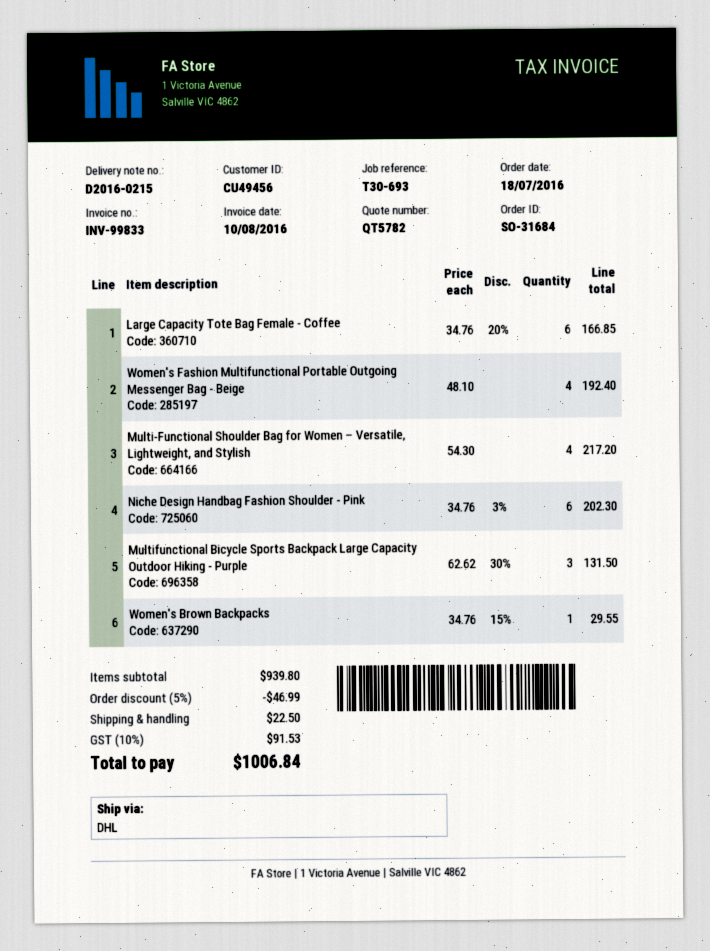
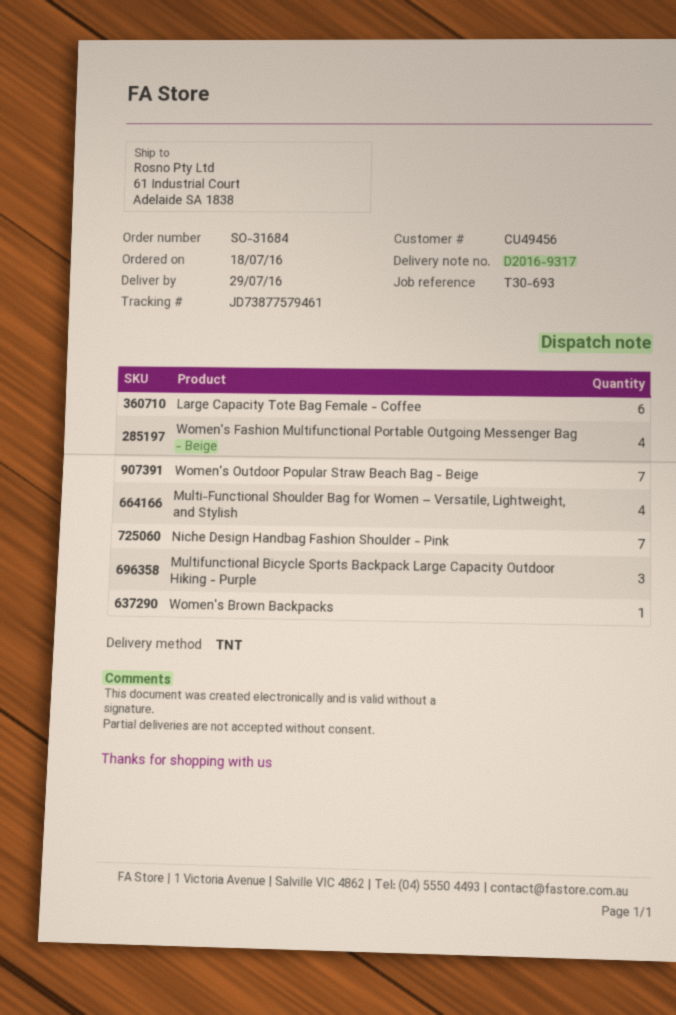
delivery note number: D2016-0215 -> D2016-9317
shipping method: DHL -> TNT
Niche Design Handbag Fashion Shoulder - Pink: 6 -> 7
Women's Outdoor Popular Straw Beach Bag - Beige: none -> 7

